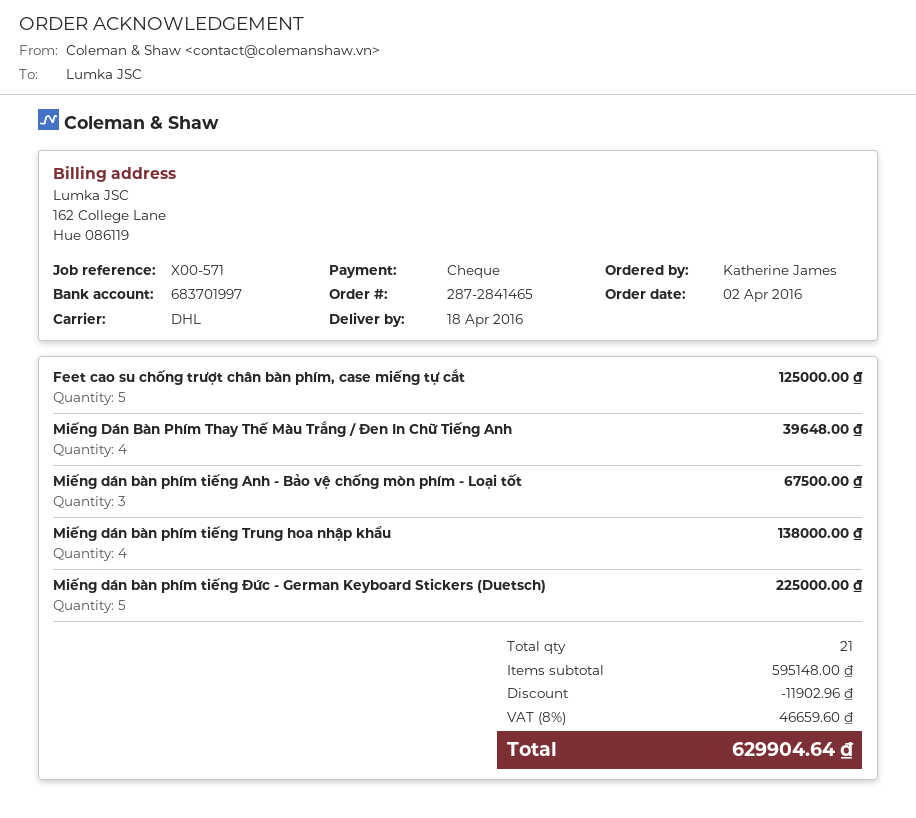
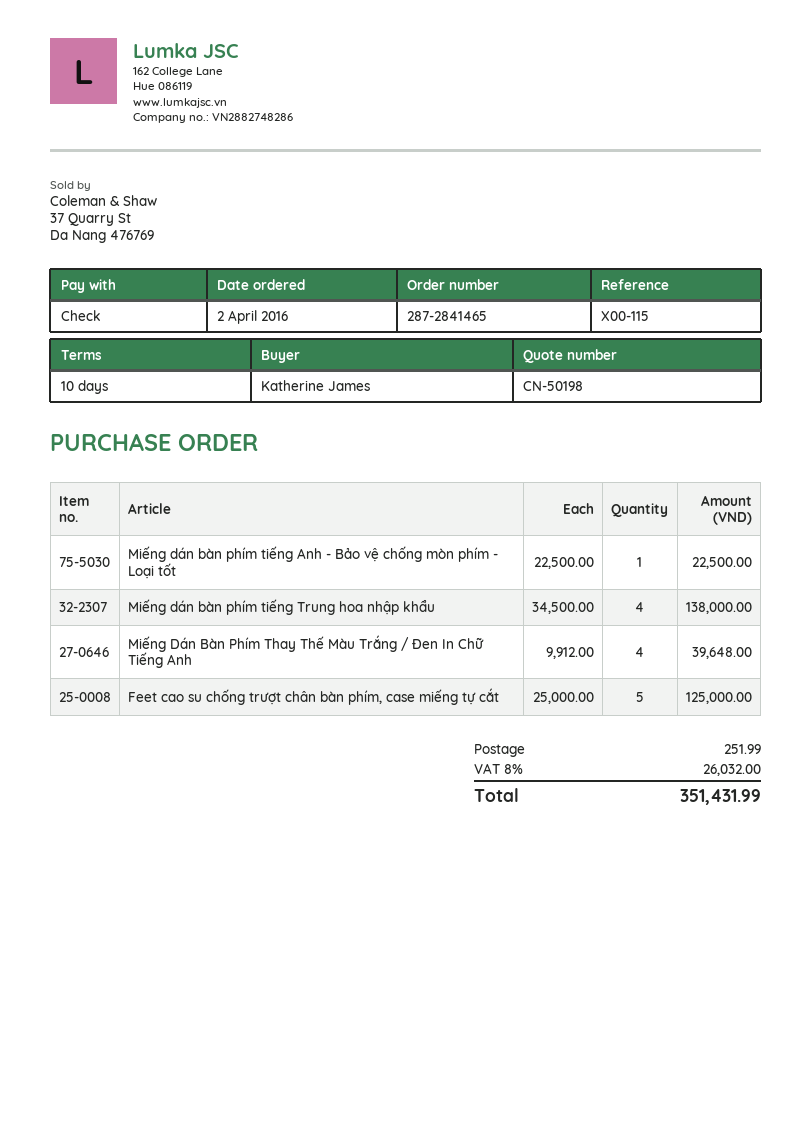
reference: X00-571 -> X00-115
Miếng dán bàn phím tiếng Anh - Bảo vệ chống mòn phím - Loại tốt: 3 for 67500.00 -> 1 for 22500.00
Miếng dán bàn phím tiếng Đức - German Keyboard Stickers (Duetsch): 5 for 225000.00 -> none
discount: 11902.96 -> none
shipping: none -> 251.99
tax: 8% = 46659.60 -> 8% = 26032.00
total: 629904.64 -> 351431.99

